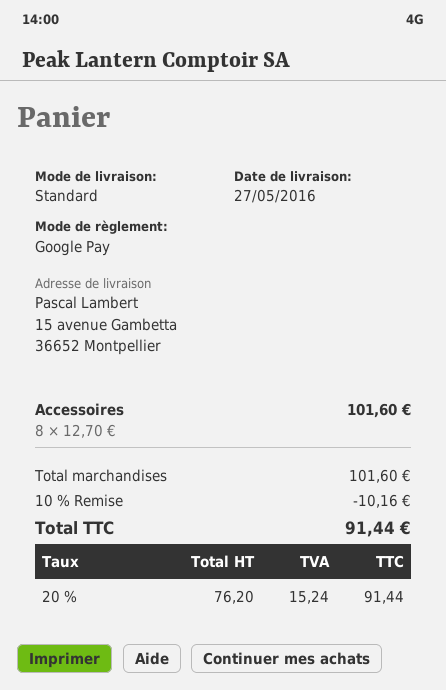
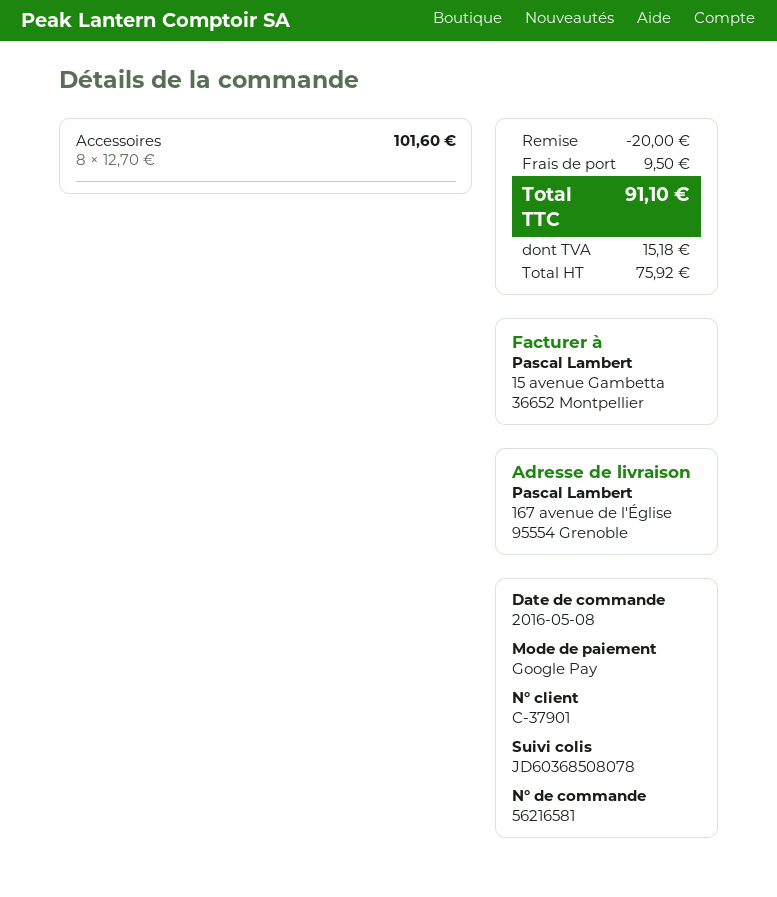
ship to: 15 avenue Gambetta, 36652 Montpellier -> 167 avenue de l'Église, 95554 Grenoble
discount: 10.16 -> 20.00
shipping: none -> 9.50
net: 76.20 -> 75.92
tax: 15.24 -> 15.18
total: 91.44 -> 91.10

